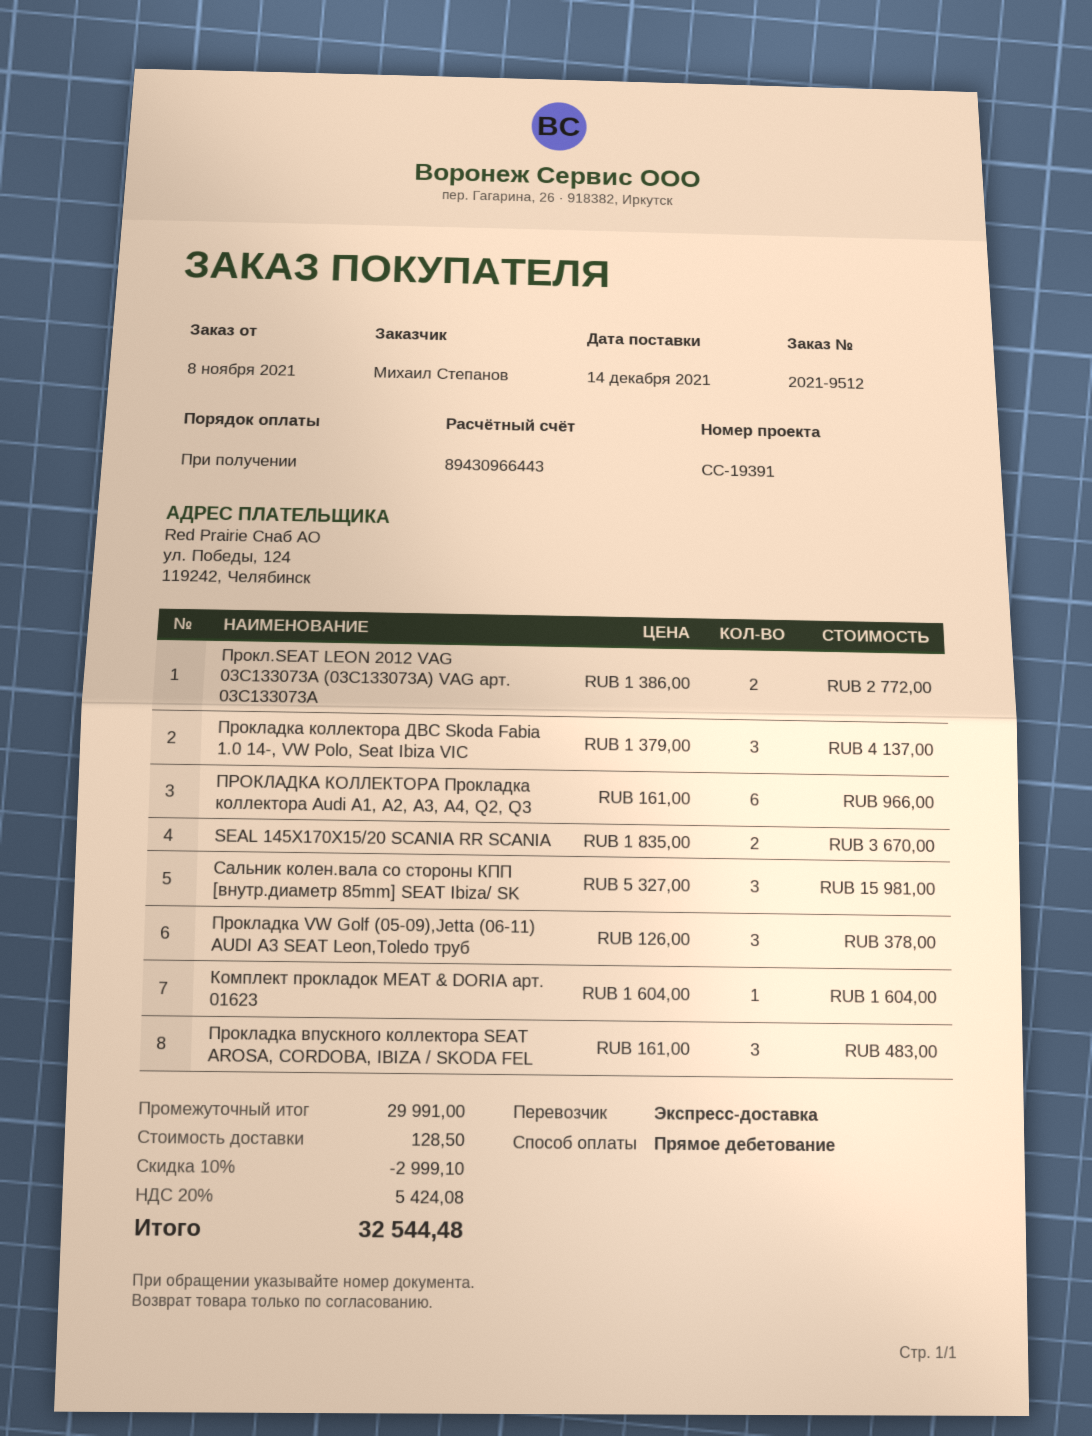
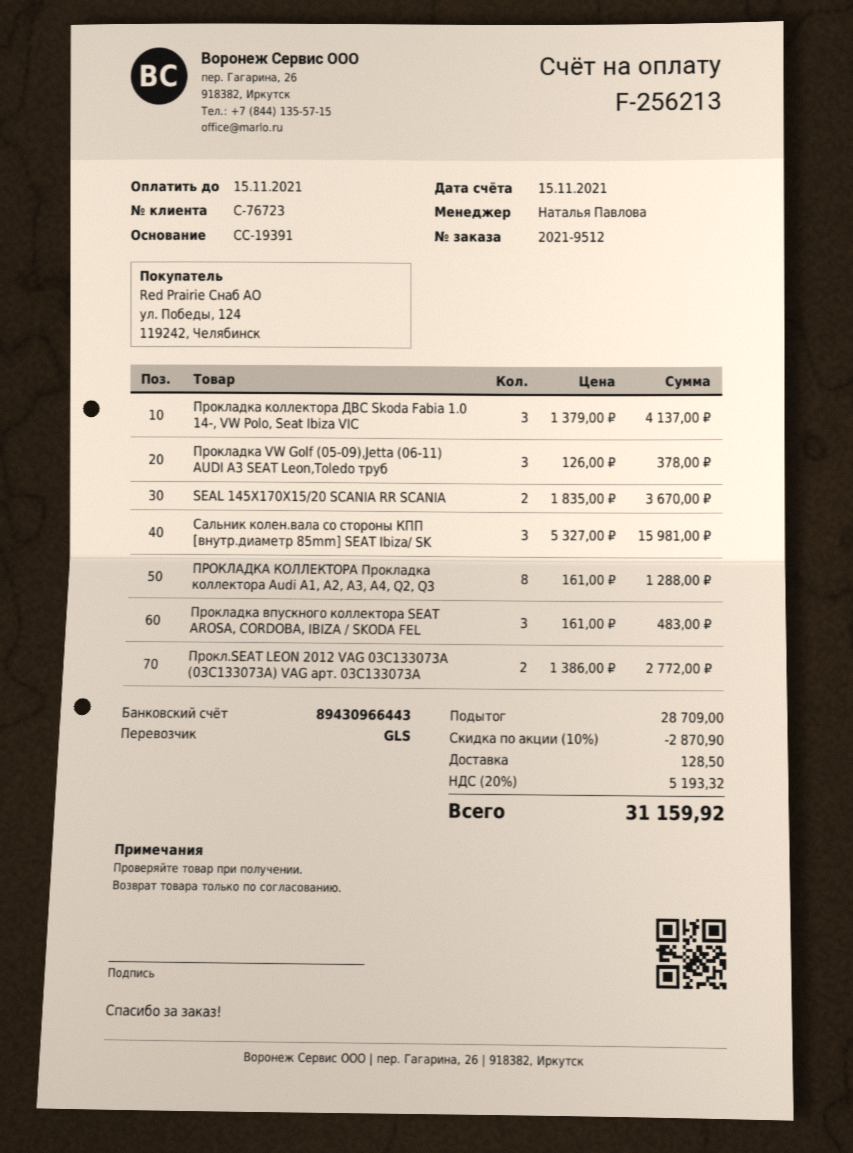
shipping method: express -> GLS
ПРОКЛАДКА КОЛЛЕКТОРА Прокладка коллектора Audi A1, A2, A3, A4, Q2, Q3: 6 x 161.00 = 966.00 -> 8 x 161.00 = 1288.00
Комплект прокладок MEAT & DORIA арт. 01623: 1 x 1604.00 = 1604.00 -> none
subtotal: 29991.00 -> 28709.00
discount: 10% = 2999.10 -> 10% = 2870.90
tax: 20% = 5424.08 -> 20% = 5193.32
total: 32544.48 -> 31159.92

